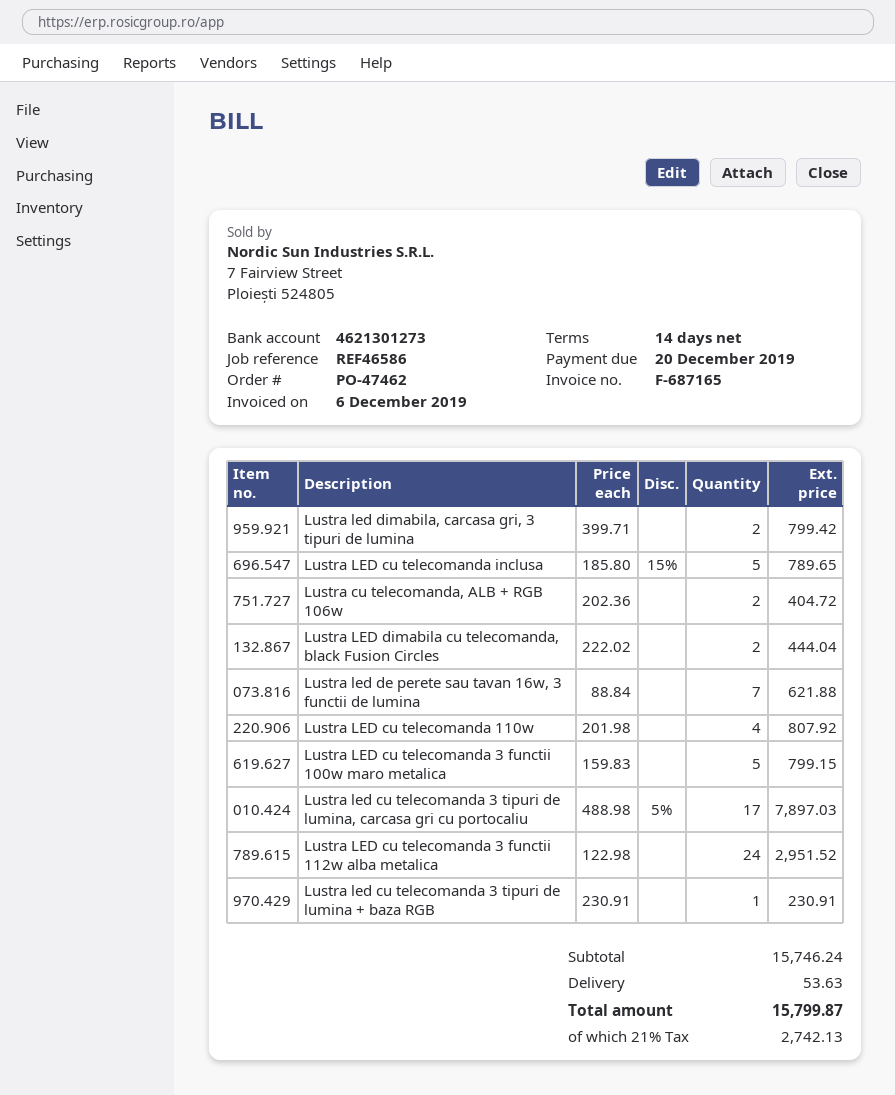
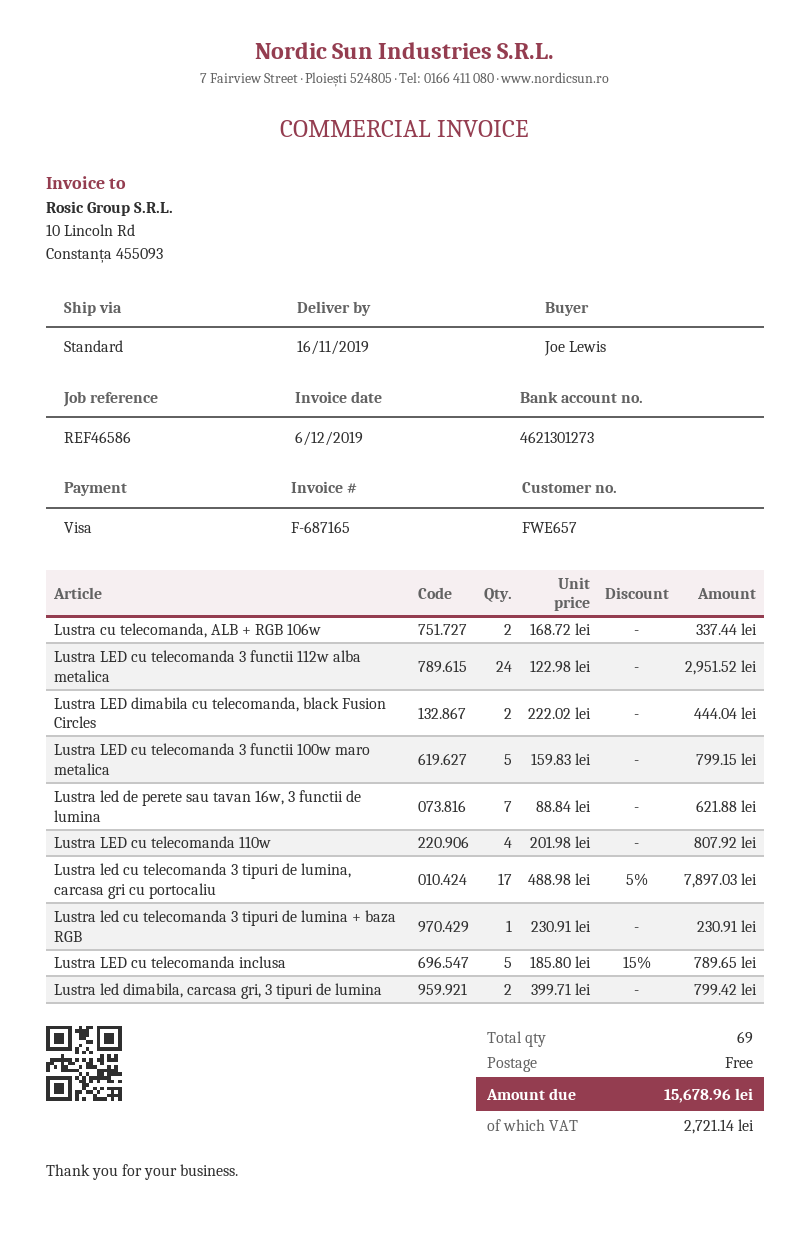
Lustra cu telecomanda, ALB + RGB 106w: 2 x 202.36 = 404.72 -> 2 x 168.72 = 337.44
shipping: 53.63 -> 0.00
tax: 2742.13 -> 2721.14
total: 15799.87 -> 15678.96

